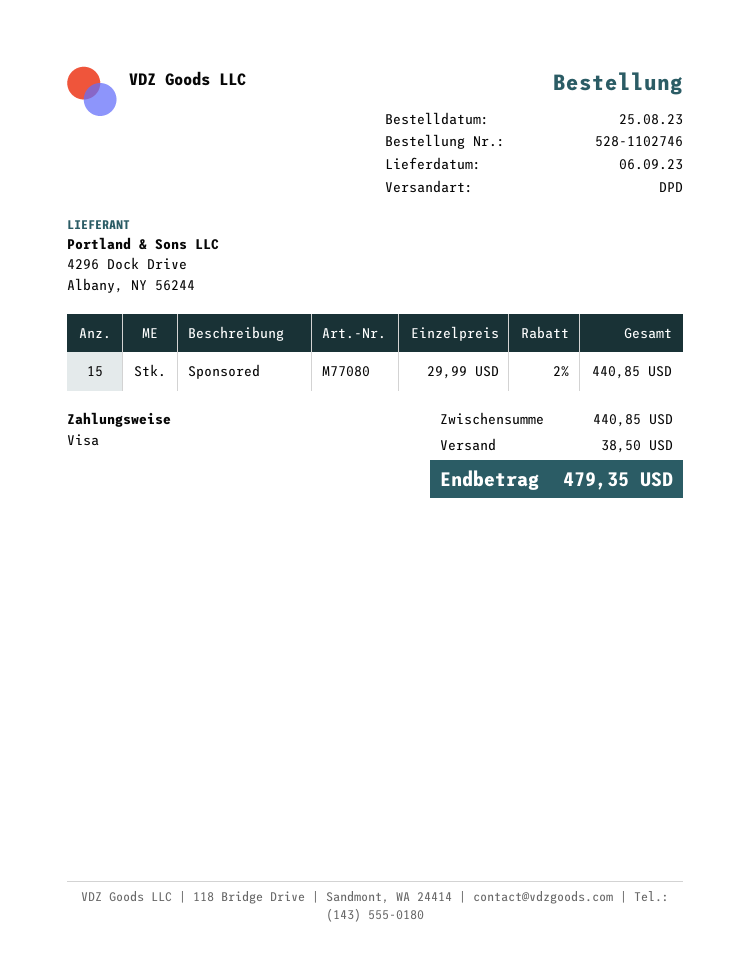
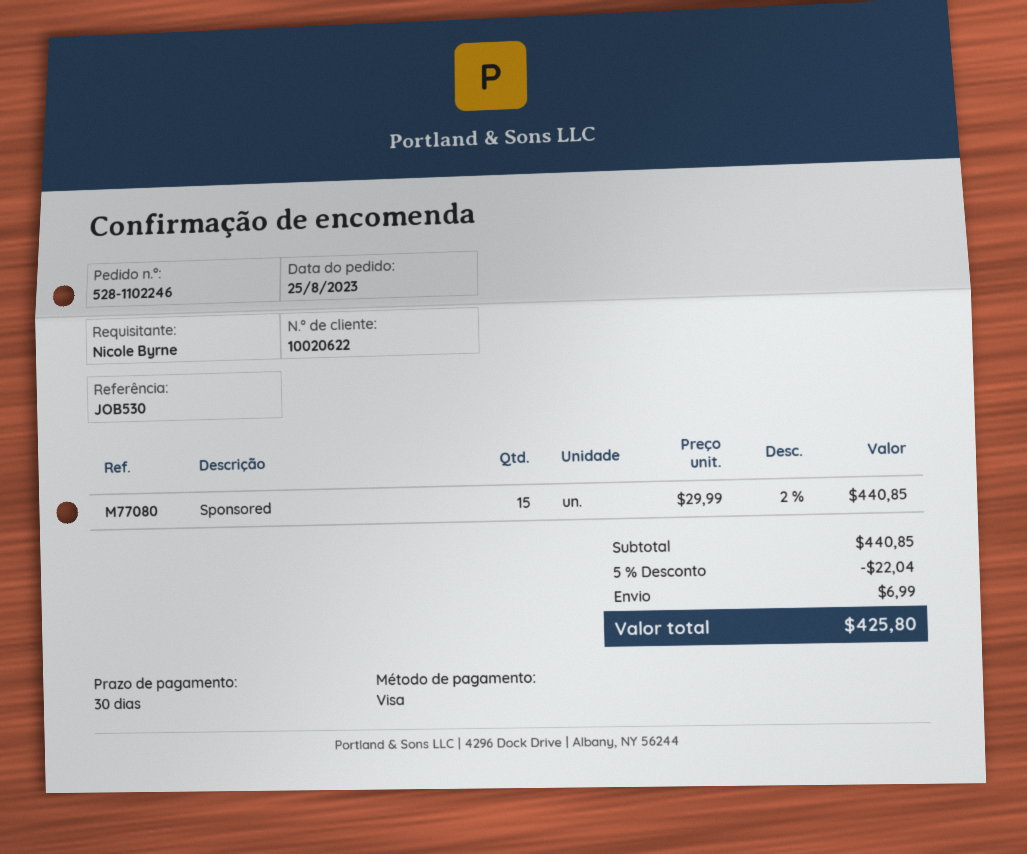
order number: 528-1102746 -> 528-1102246
discount: none -> 5% = 22.04
shipping: 38.50 -> 6.99
total: 479.35 -> 425.80

